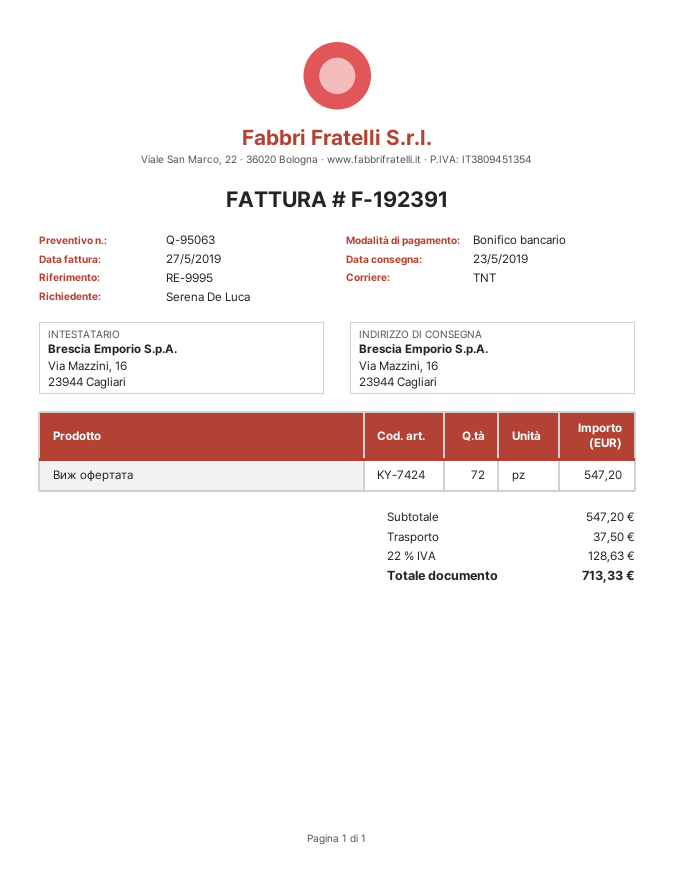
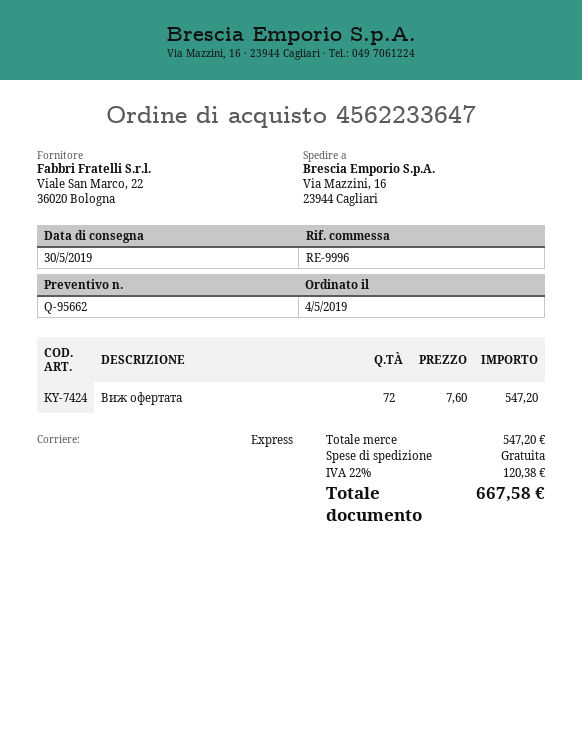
quote number: Q-95063 -> Q-95662
delivery date: 2019-05-23 -> 2019-05-30
reference: RE-9995 -> RE-9996
shipping method: TNT -> express
shipping: 37.50 -> 0.00
tax: 22% = 128.63 -> 22% = 120.38
total: 713.33 -> 667.58

